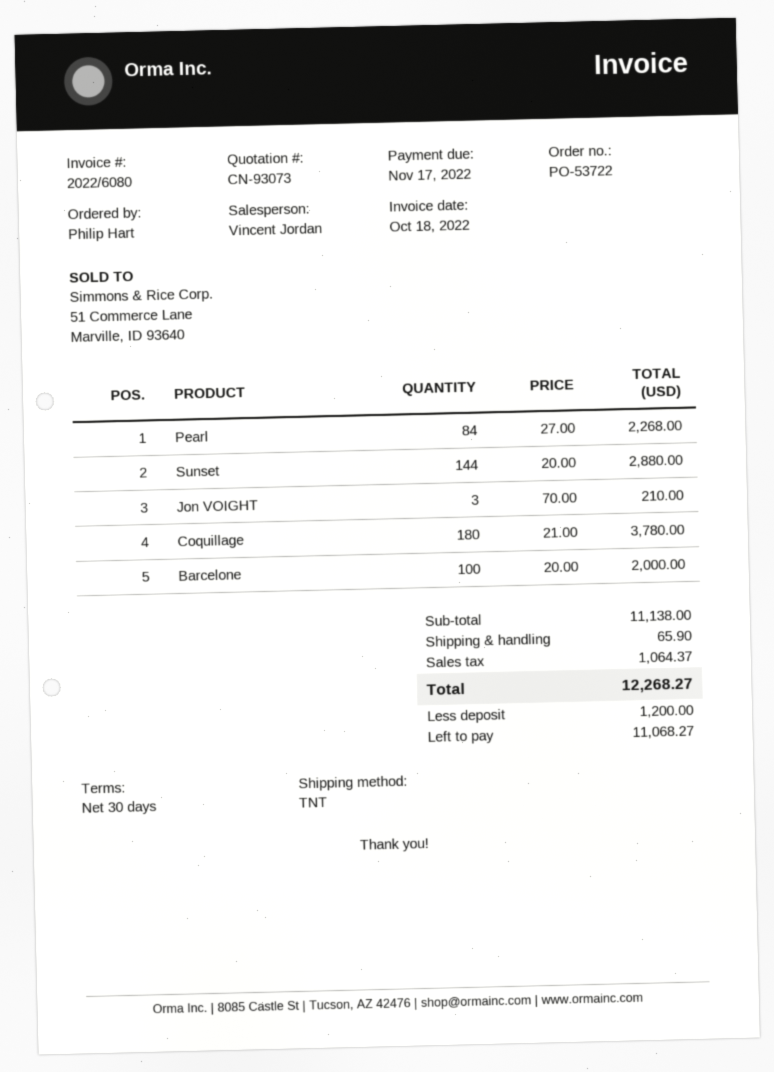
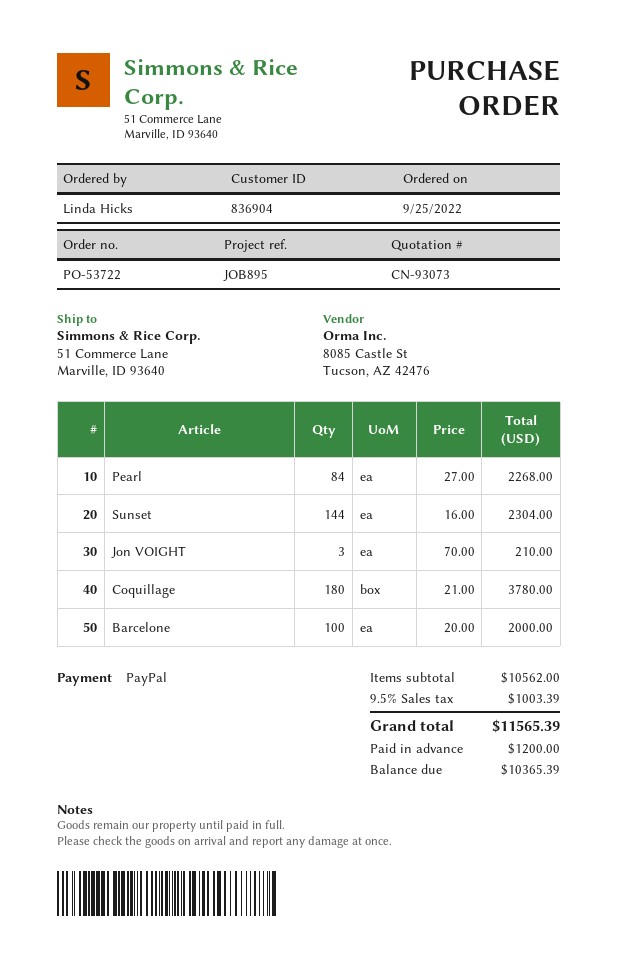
ordered by: Philip Hart -> Linda Hicks
Sunset: 144 x 20.00 = 2880.00 -> 144 x 16.00 = 2304.00
subtotal: 11138.00 -> 10562.00
shipping: 65.90 -> none
tax: 1064.37 -> 1003.39
total: 12268.27 -> 11565.39
balance: 11068.27 -> 10365.39

